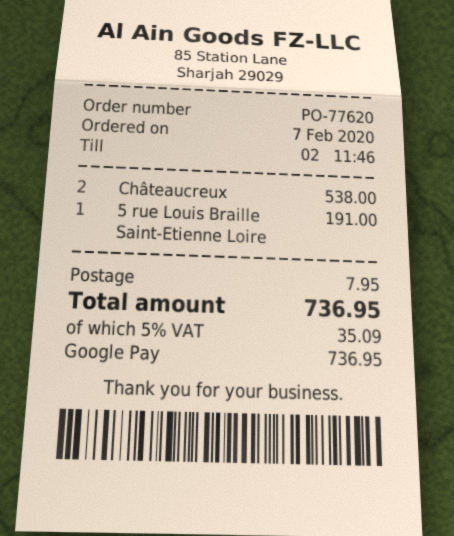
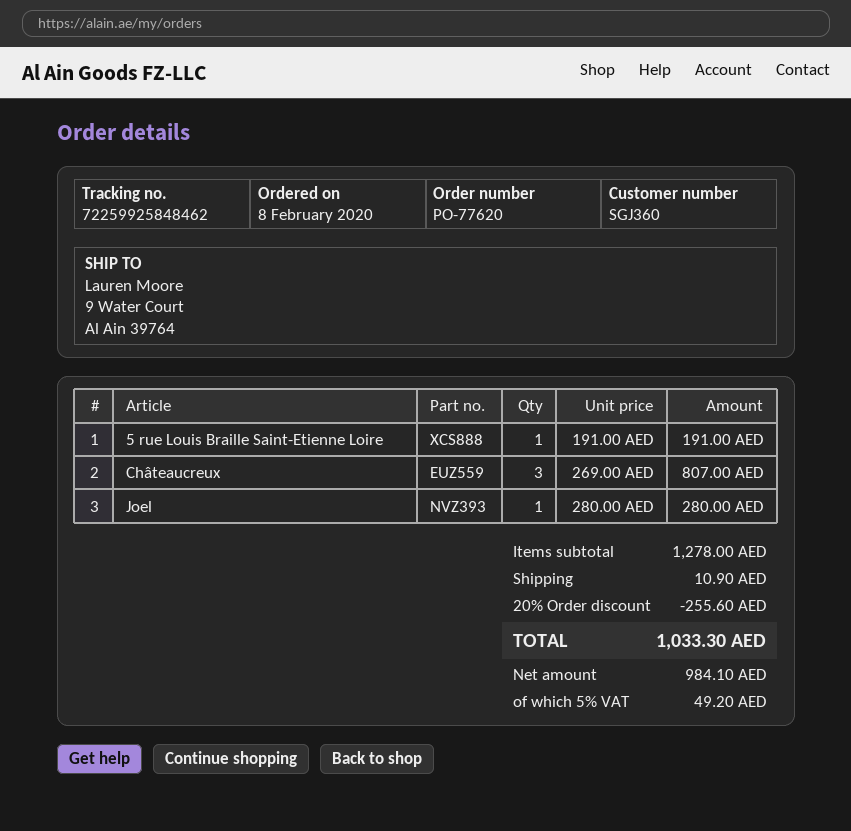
order date: 2020-02-07 -> 2020-02-08
Châteaucreux: 2 for 538.00 -> 3 for 807.00
Joel: none -> 1 for 280.00
discount: none -> 20% = 255.60
shipping: 7.95 -> 10.90
tax: 5% = 35.09 -> 5% = 49.20
total: 736.95 -> 1033.30

